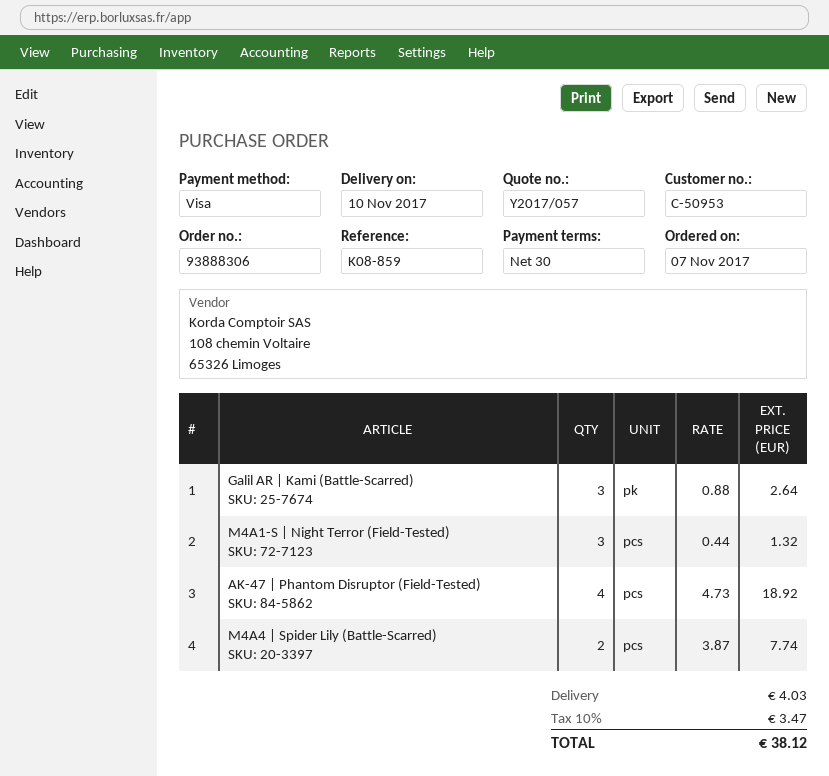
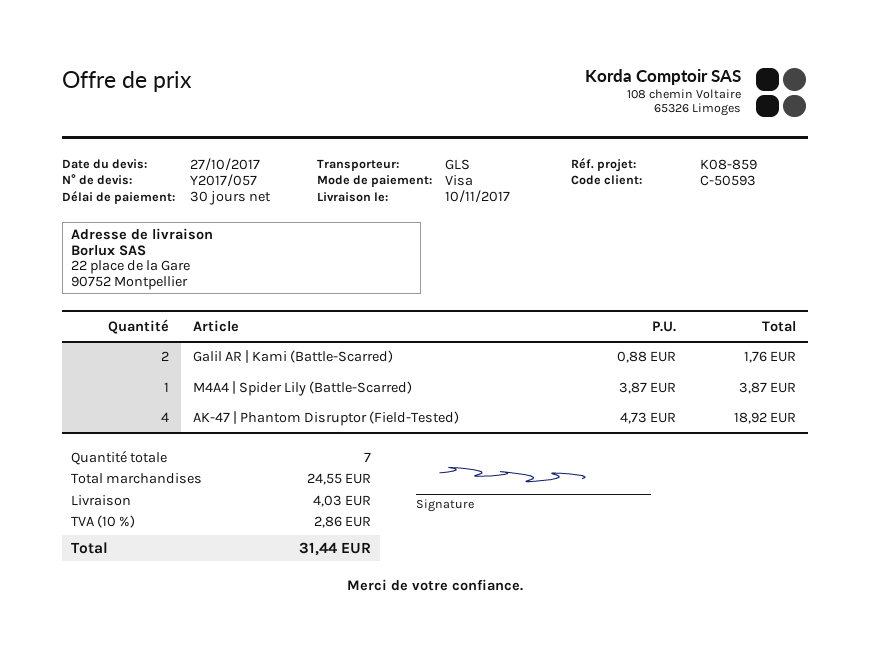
customer number: C-50953 -> C-50593
Galil AR | Kami (Battle-Scarred): 3 x 0.88 = 2.64 -> 2 x 0.88 = 1.76
M4A1-S | Night Terror (Field-Tested): 3 x 0.44 = 1.32 -> none
M4A4 | Spider Lily (Battle-Scarred): 2 x 3.87 = 7.74 -> 1 x 3.87 = 3.87
tax: 10% = 3.47 -> 10% = 2.86
total: 38.12 -> 31.44

